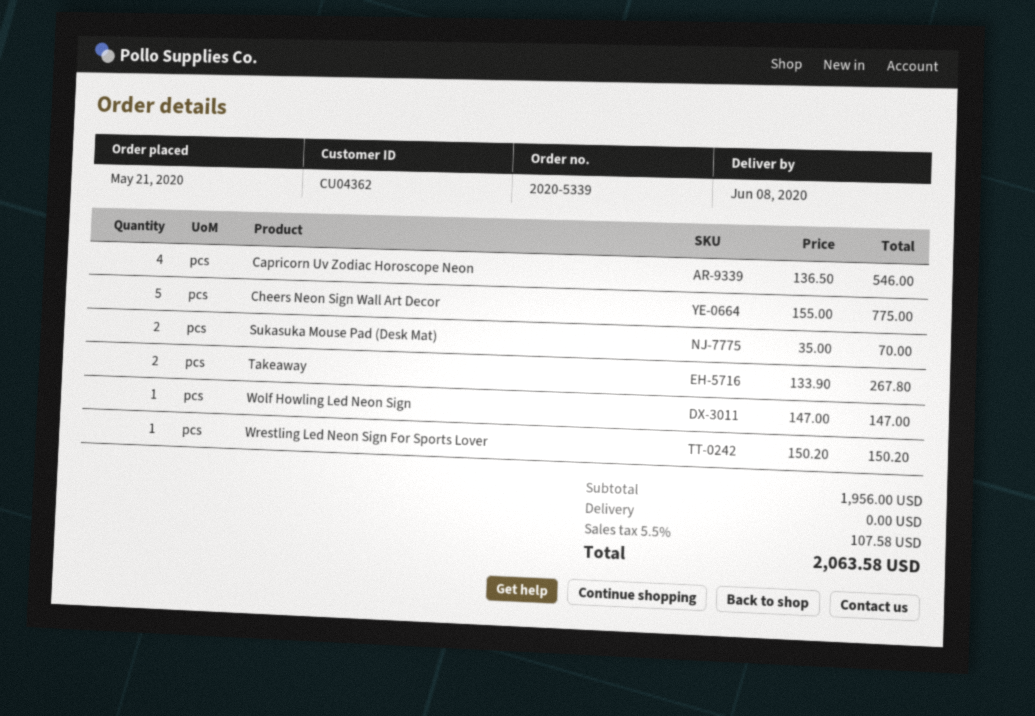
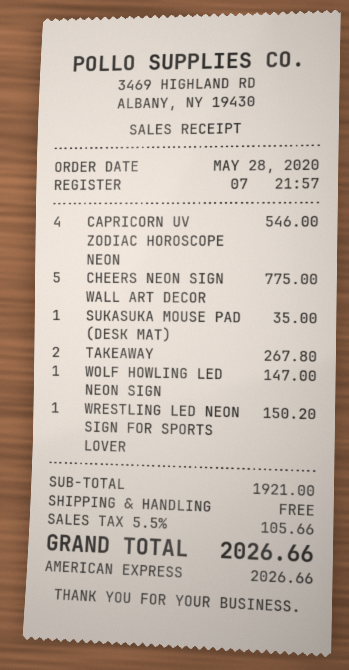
order date: 2020-05-21 -> 2020-05-28
Sukasuka Mouse Pad (Desk Mat): 2 for 70.00 -> 1 for 35.00
subtotal: 1956.00 -> 1921.00
tax: 5.5% = 107.58 -> 5.5% = 105.66
total: 2063.58 -> 2026.66

